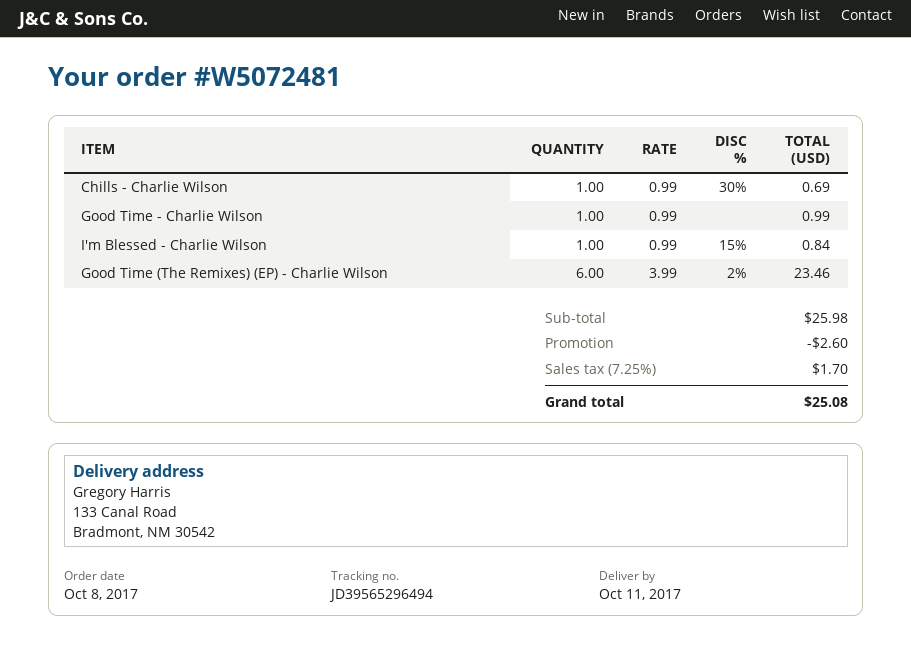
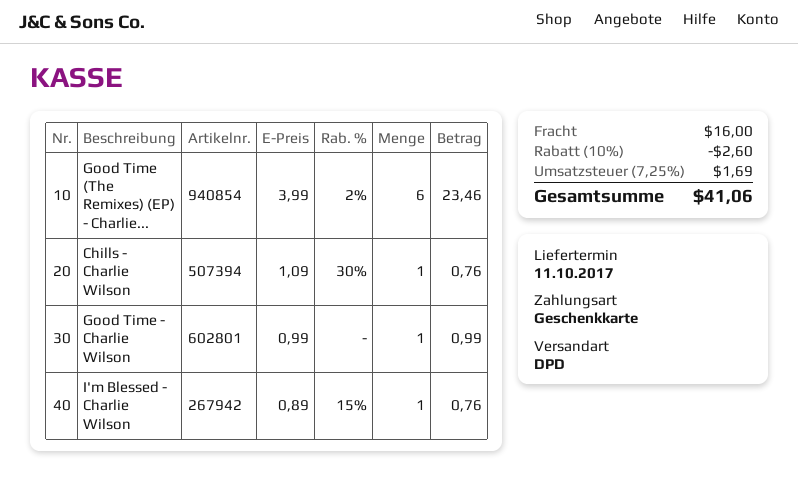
Chills - Charlie Wilson: 1 x 0.99 - 30% = 0.69 -> 1 x 1.09 - 30% = 0.76
I'm Blessed - Charlie Wilson: 1 x 0.99 - 15% = 0.84 -> 1 x 0.89 - 15% = 0.76
shipping: none -> 16.00
tax: 7.25% = 1.70 -> 7.25% = 1.69
total: 25.08 -> 41.06

